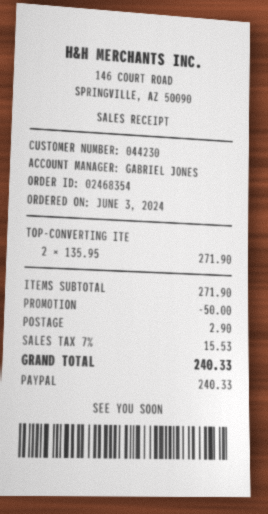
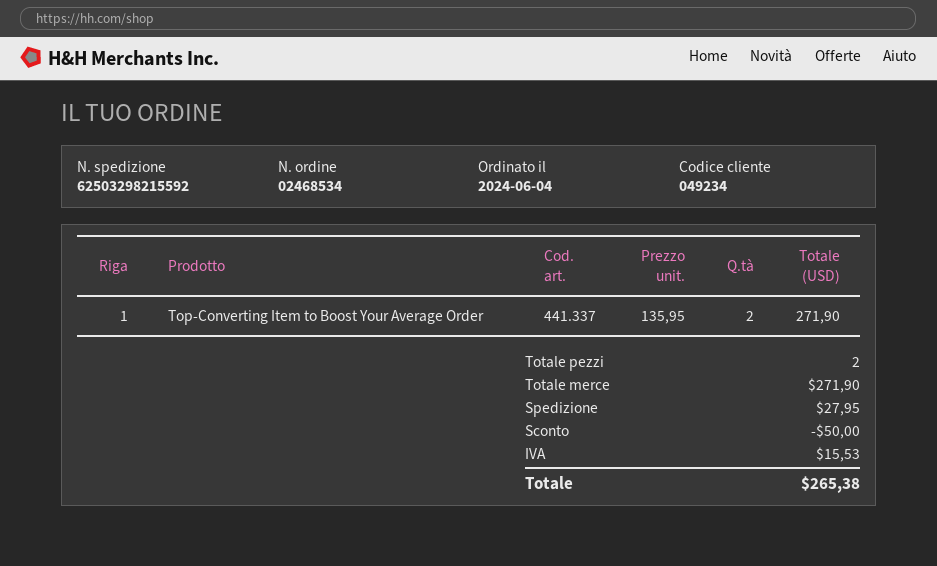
order number: 02468354 -> 02468534
order date: 2024-06-03 -> 2024-06-04
customer number: 044230 -> 049234
shipping: 2.90 -> 27.95
total: 240.33 -> 265.38

